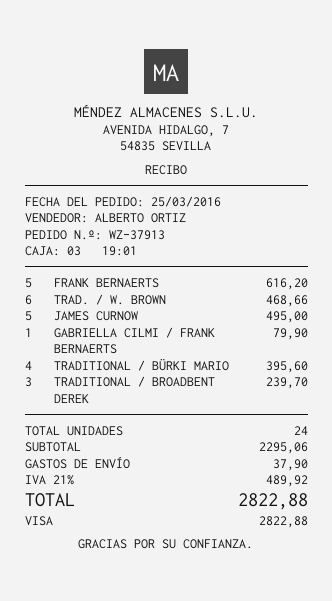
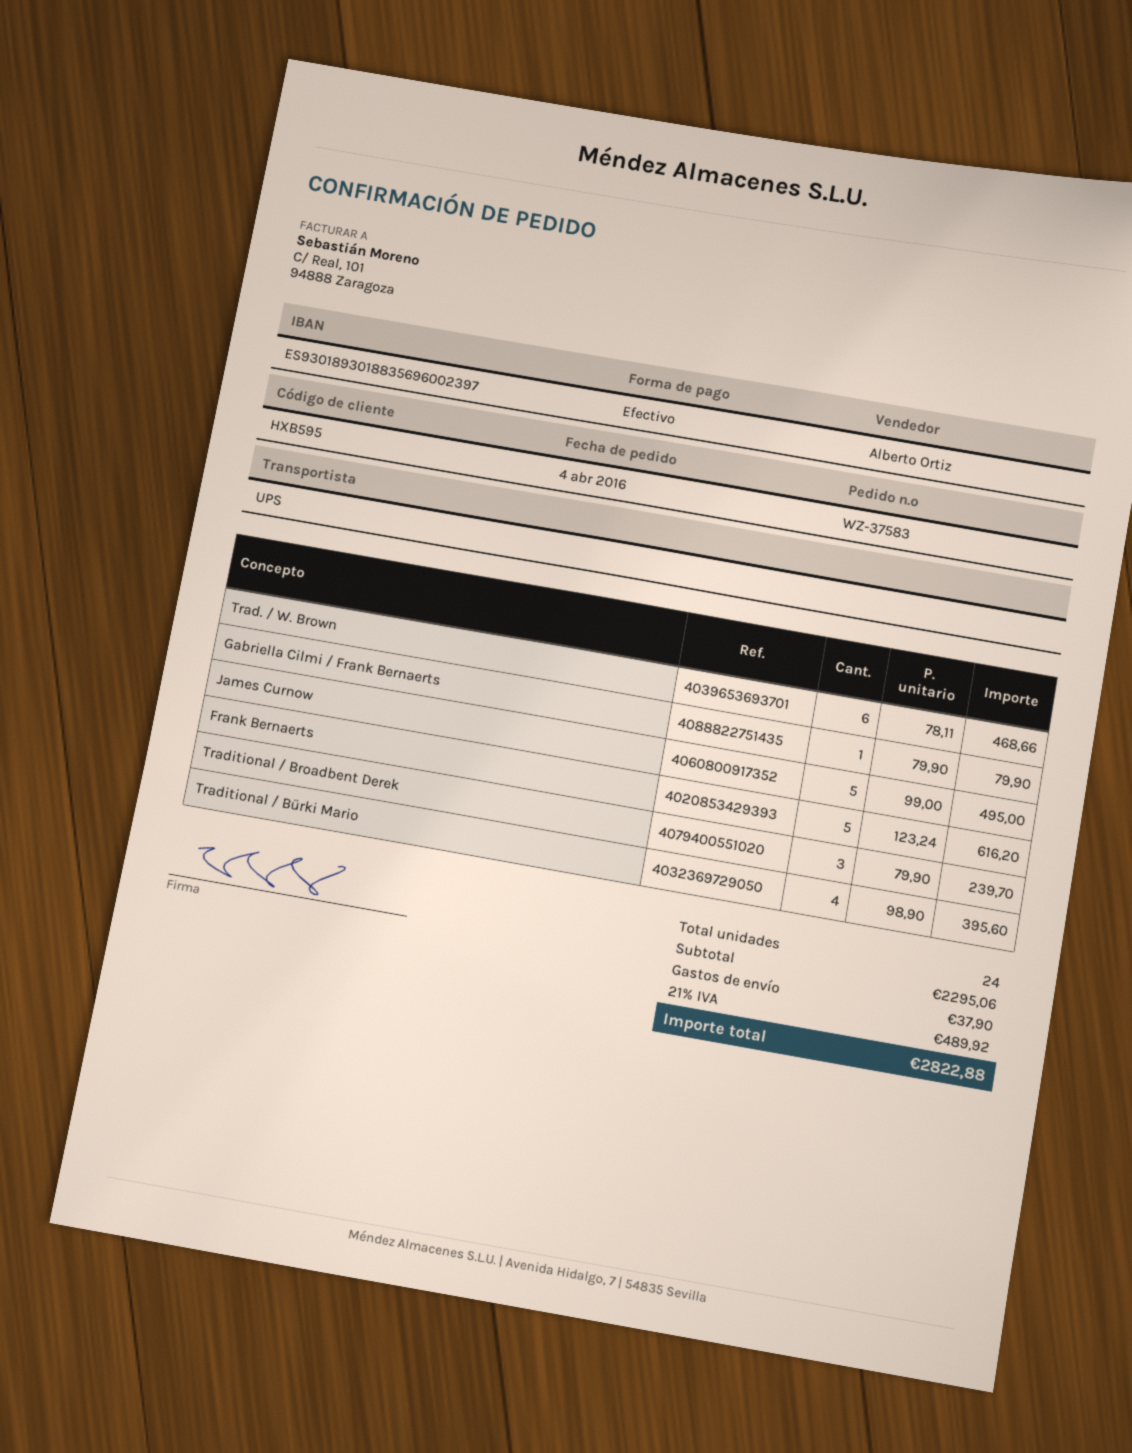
order number: WZ-37913 -> WZ-37583
order date: 2016-03-25 -> 2016-04-04
payment method: Visa -> cash

